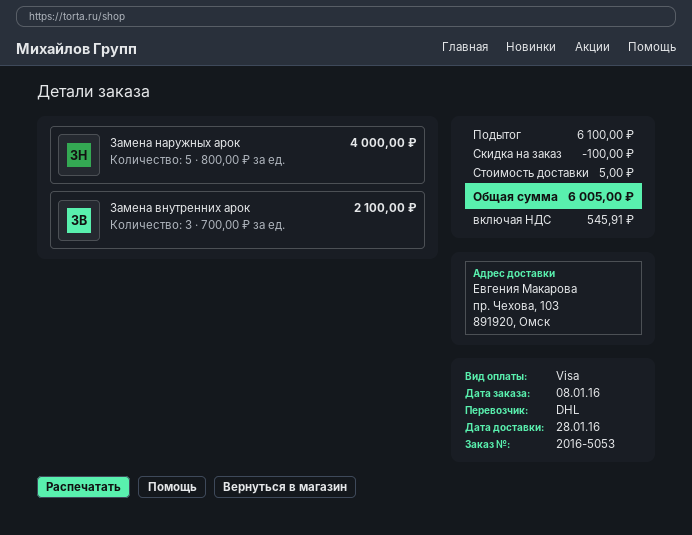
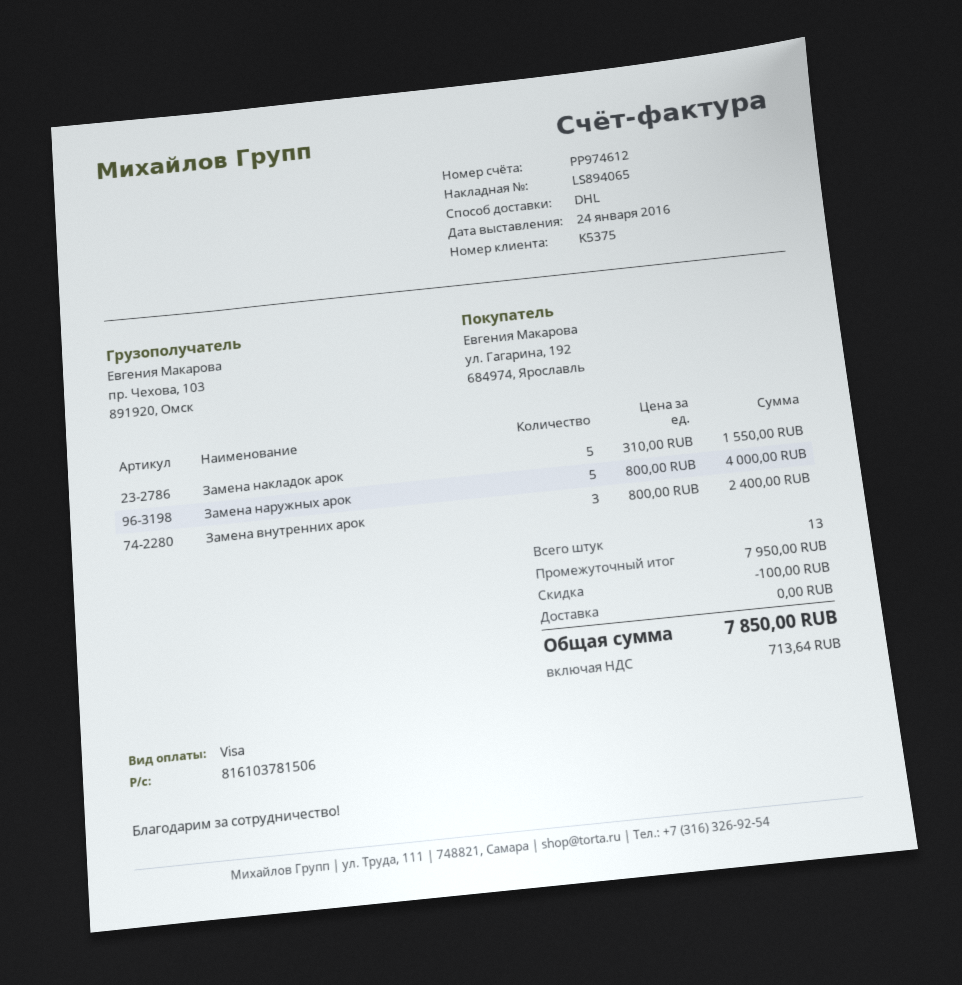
Замена внутренних арок: 3 x 700.00 = 2100.00 -> 3 x 800.00 = 2400.00
Замена накладок арок: none -> 5 x 310.00 = 1550.00
subtotal: 6100.00 -> 7950.00
shipping: 5.00 -> 0.00
tax: 545.91 -> 713.64
total: 6005.00 -> 7850.00

